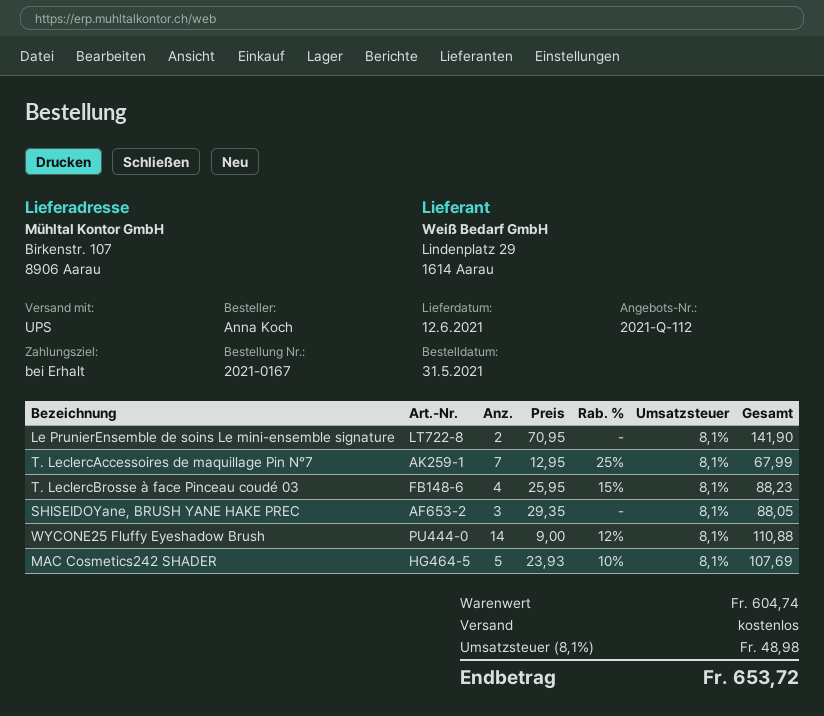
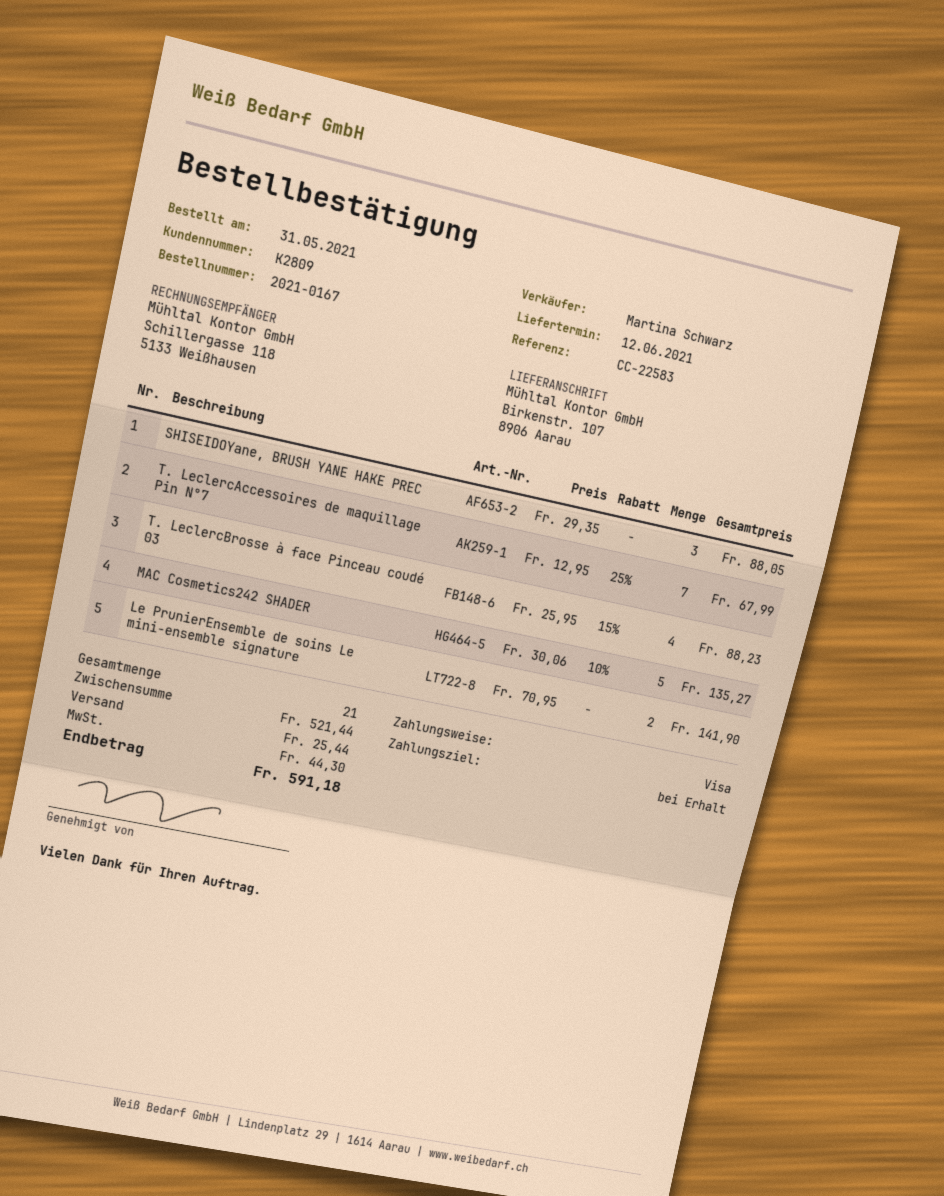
WYCONE25 Fluffy Eyeshadow Brush: 14 x 9.00 - 12% = 110.88 -> none
MAC Cosmetics242 SHADER: 5 x 23.93 - 10% = 107.69 -> 5 x 30.06 - 10% = 135.27
subtotal: 604.74 -> 521.44
shipping: 0.00 -> 25.44
tax: 48.98 -> 44.30
total: 653.72 -> 591.18

